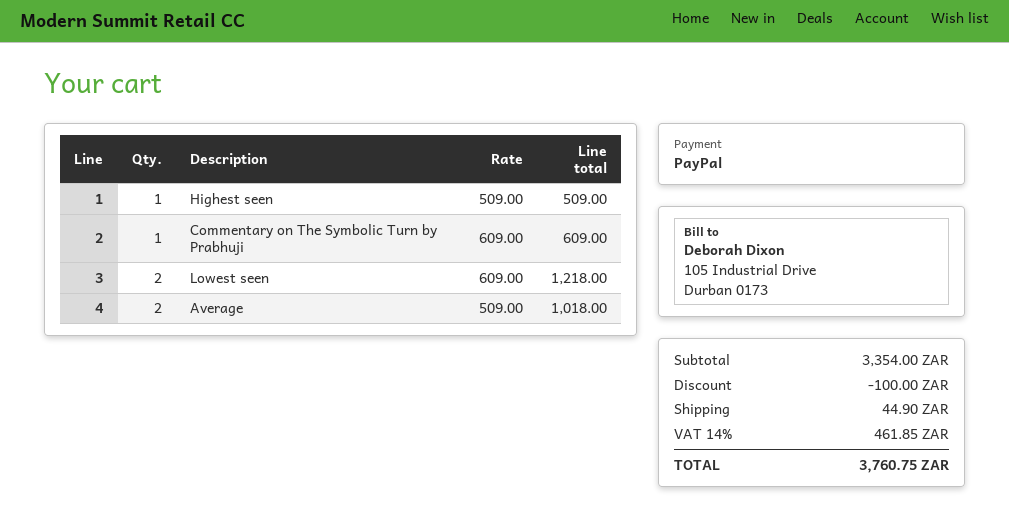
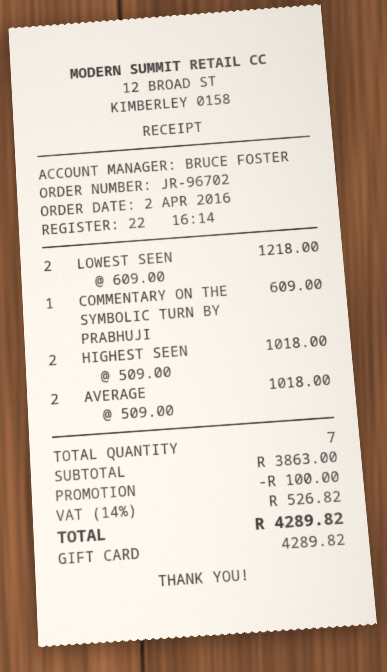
payment method: PayPal -> gift card
Highest seen: 1 x 509.00 = 509.00 -> 2 x 509.00 = 1018.00
subtotal: 3354.00 -> 3863.00
shipping: 44.90 -> none
tax: 14% = 461.85 -> 14% = 526.82
total: 3760.75 -> 4289.82

